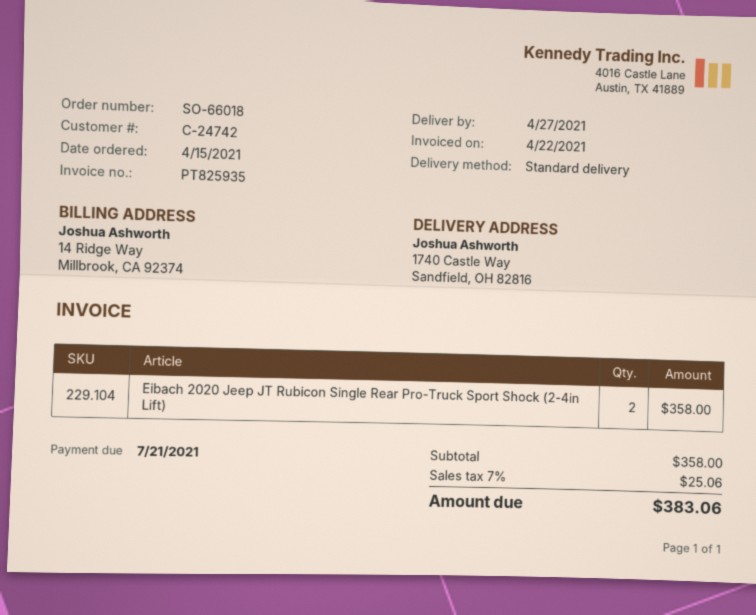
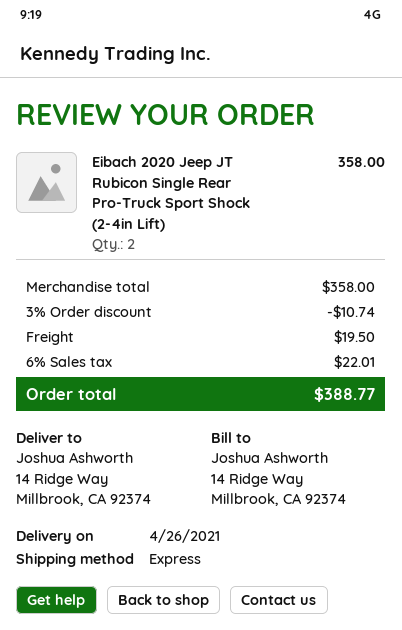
delivery date: 2021-04-27 -> 2021-04-26
shipping method: standard -> express
ship to: 1740 Castle Way, Sandfield, OH 82816 -> 14 Ridge Way, Millbrook, CA 92374
discount: none -> 3% = 10.74
shipping: none -> 19.50
tax: 7% = 25.06 -> 6% = 22.01
total: 383.06 -> 388.77

